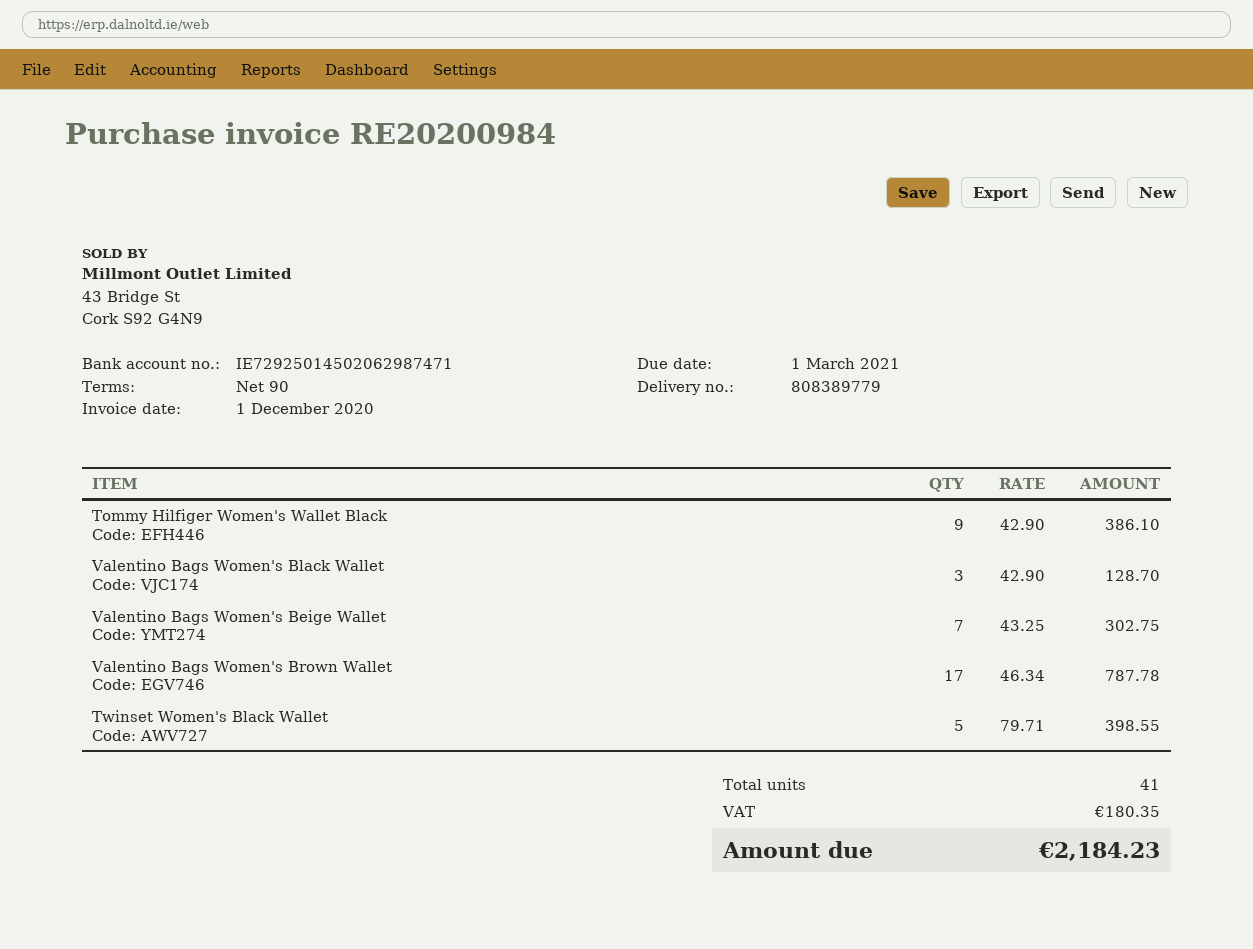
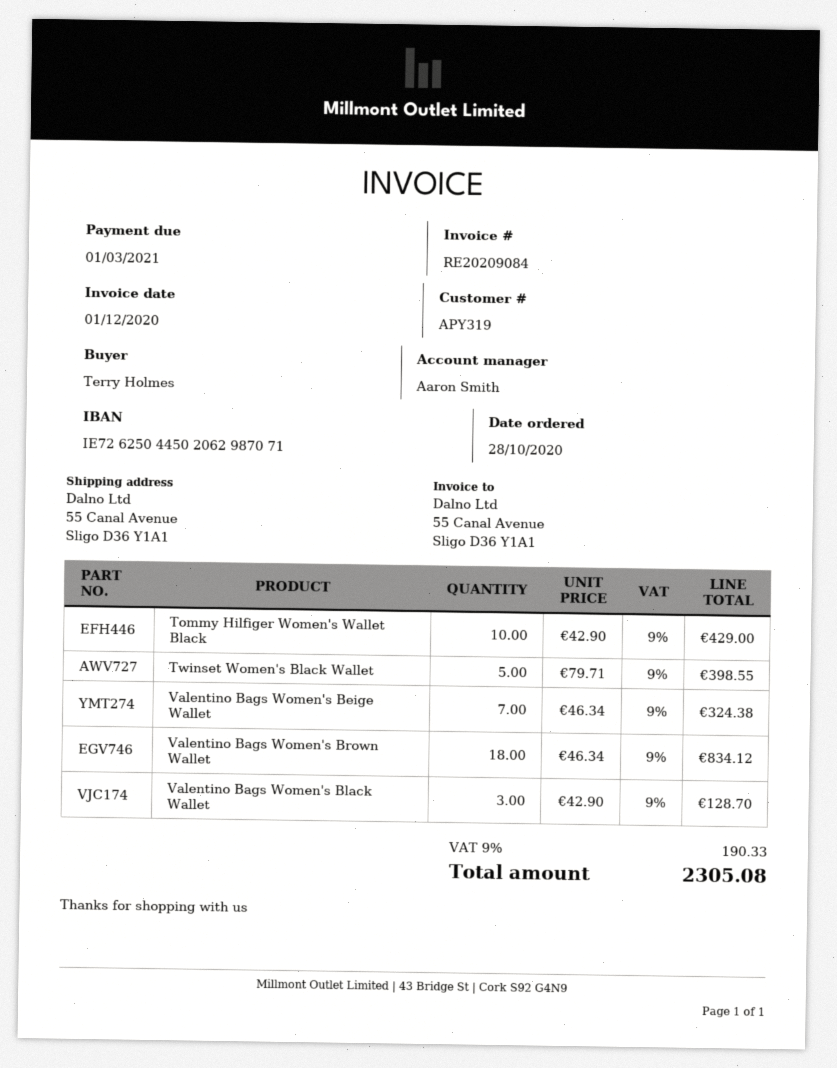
invoice number: RE20200984 -> RE20209084
bank account: IE72925014502062987471 -> IE72625044502062987071
Tommy Hilfiger Women's Wallet Black: 9 x 42.90 = 386.10 -> 10 x 42.90 = 429.00
Valentino Bags Women's Beige Wallet: 7 x 43.25 = 302.75 -> 7 x 46.34 = 324.38
Valentino Bags Women's Brown Wallet: 17 x 46.34 = 787.78 -> 18 x 46.34 = 834.12
tax: 180.35 -> 190.33
total: 2184.23 -> 2305.08

